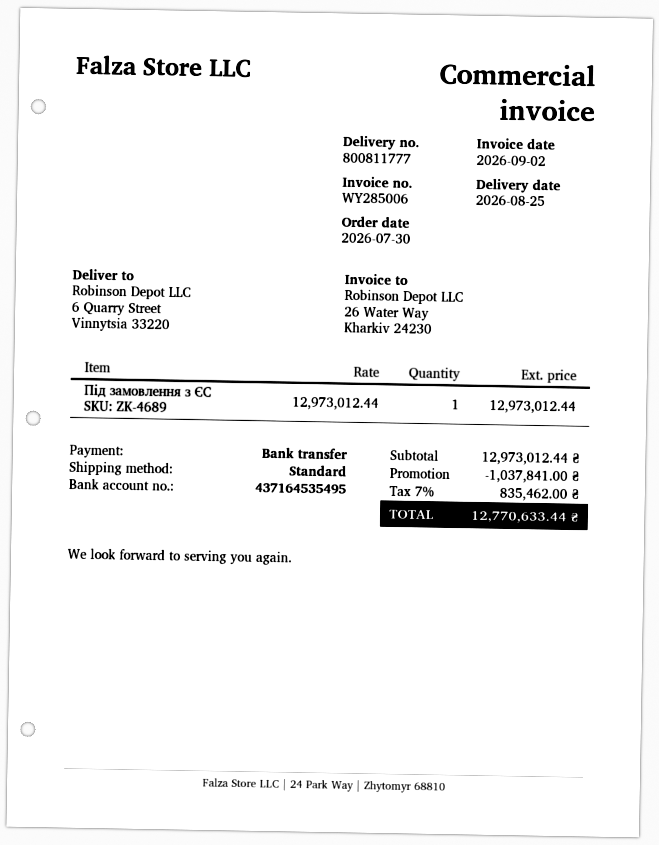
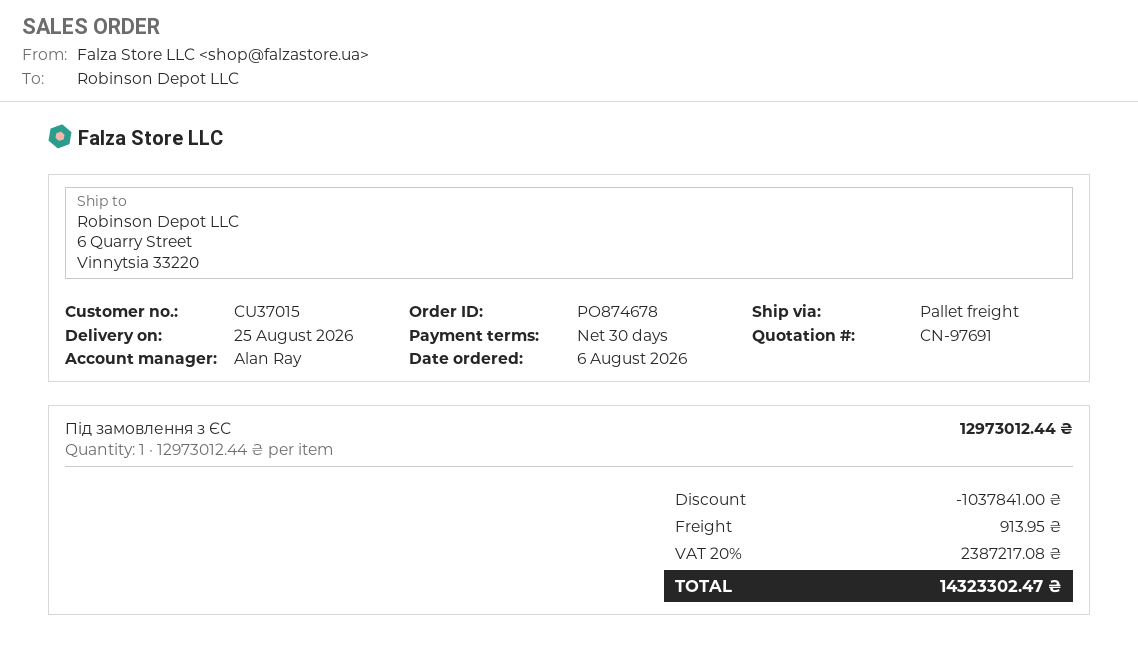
order date: 2026-07-30 -> 2026-08-06
shipping method: standard -> pallet freight
shipping: none -> 913.95
tax: 7% = 835462.00 -> 20% = 2387217.08
total: 12770633.44 -> 14323302.47

